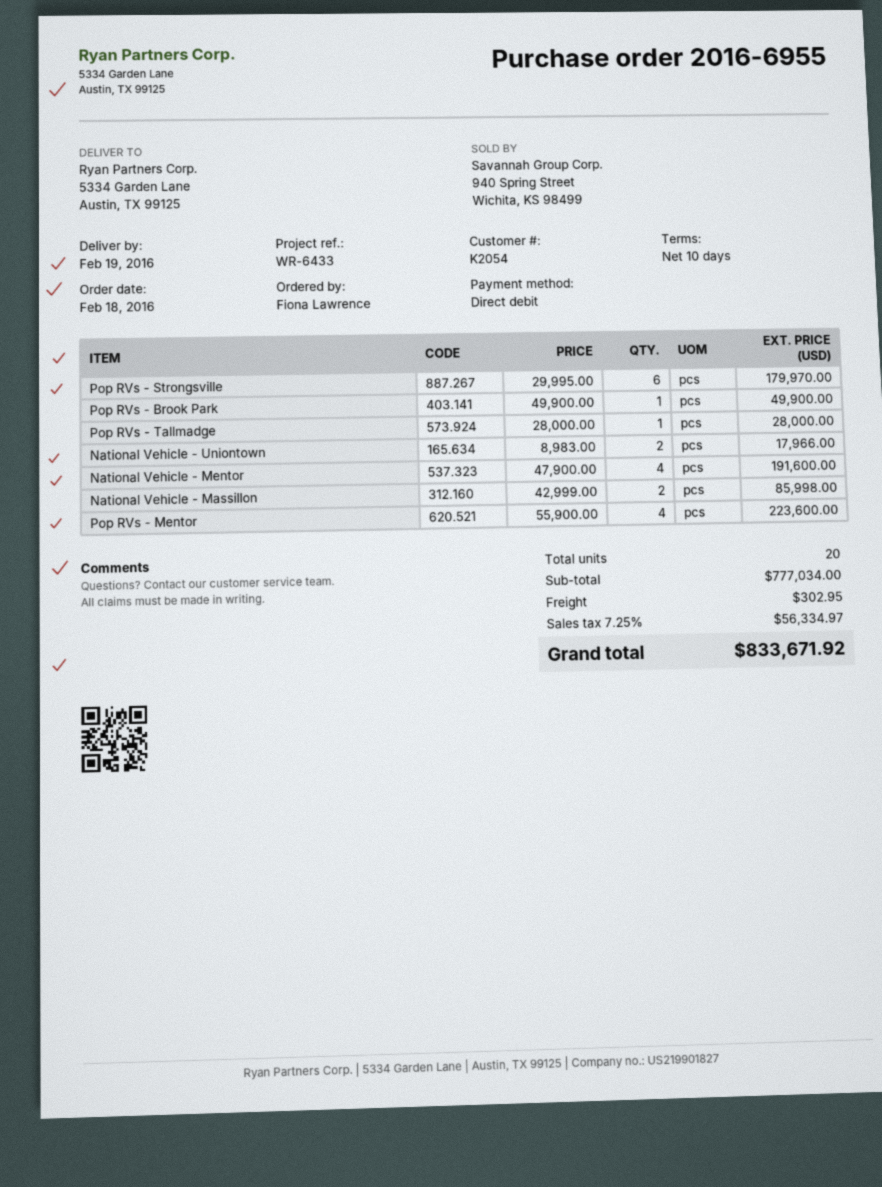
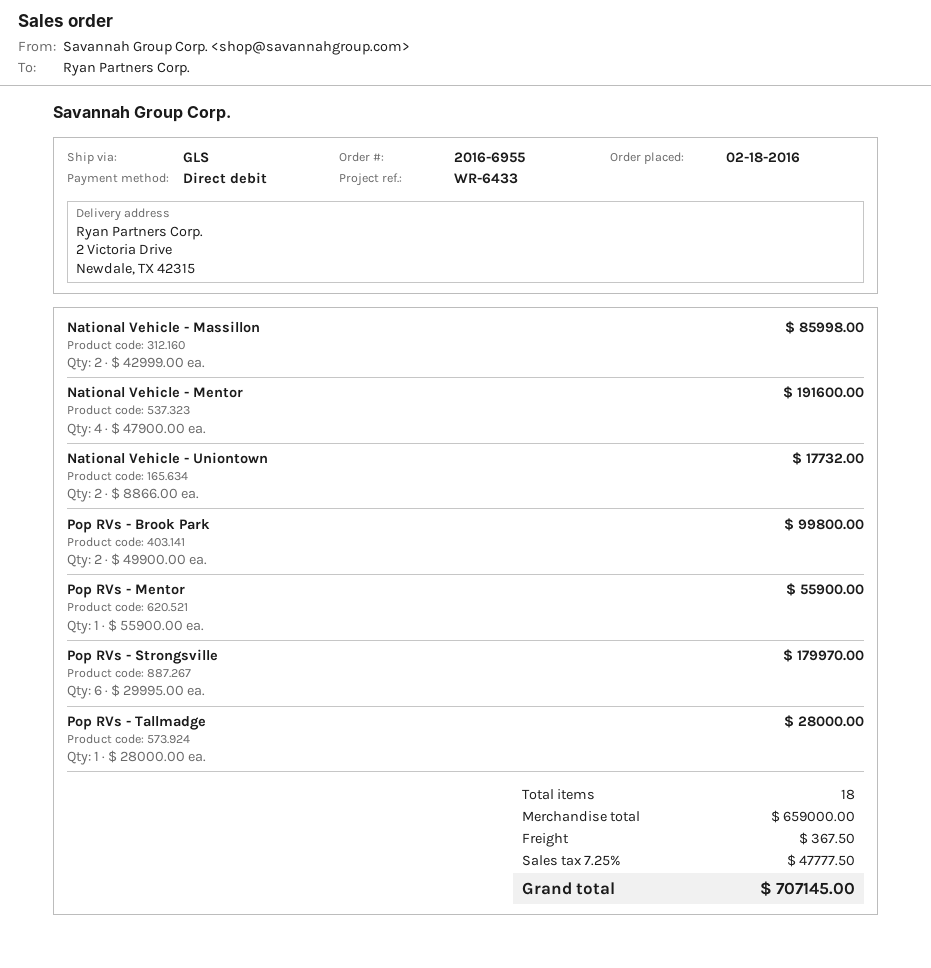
ship to: 5334 Garden Lane, Austin, TX 99125 -> 2 Victoria Drive, Newdale, TX 42315
Pop RVs - Brook Park: 1 x 49900.00 = 49900.00 -> 2 x 49900.00 = 99800.00
National Vehicle - Uniontown: 2 x 8983.00 = 17966.00 -> 2 x 8866.00 = 17732.00
Pop RVs - Mentor: 4 x 55900.00 = 223600.00 -> 1 x 55900.00 = 55900.00
total quantity: 20 -> 18
subtotal: 777034.00 -> 659000.00
shipping: 302.95 -> 367.50
tax: 7.25% = 56334.97 -> 7.25% = 47777.50
total: 833671.92 -> 707145.00

